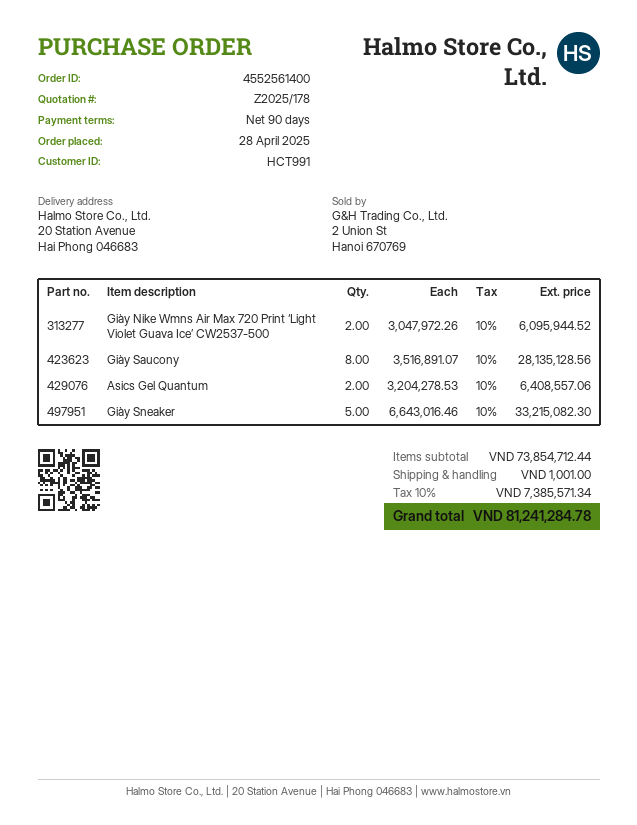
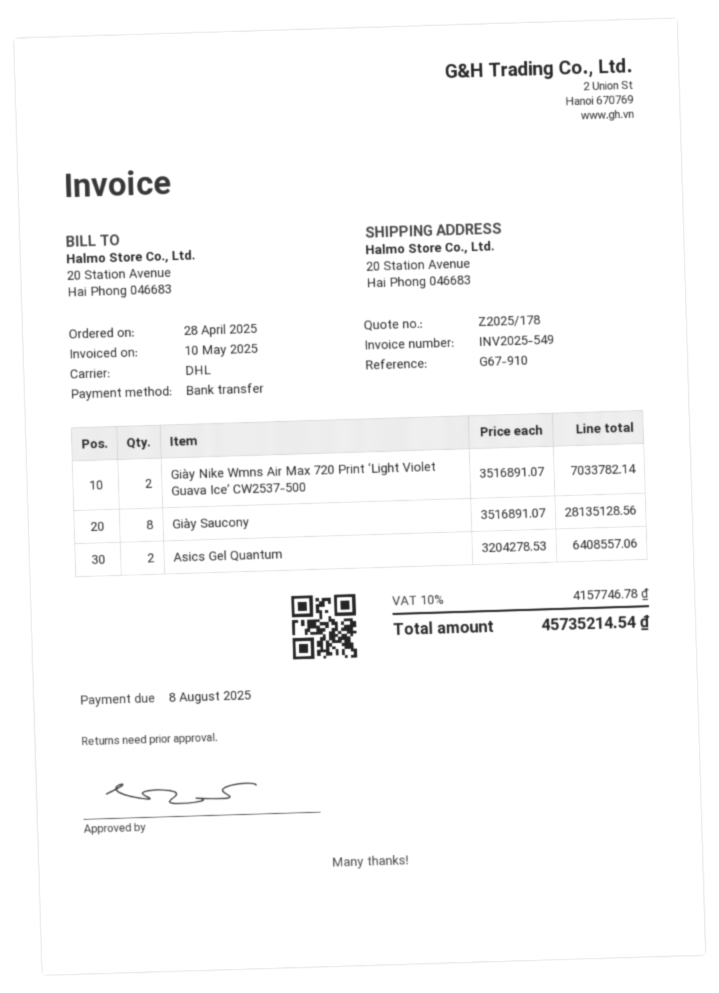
Giày Nike Wmns Air Max 720 Print ‘Light Violet Guava Ice’ CW2537-500: 2 x 3047972.26 = 6095944.52 -> 2 x 3516891.07 = 7033782.14
Giày Sneaker: 5 x 6643016.46 = 33215082.30 -> none
shipping: 1001.00 -> none
tax: 10% = 7385571.34 -> 10% = 4157746.78
total: 81241284.78 -> 45735214.54

